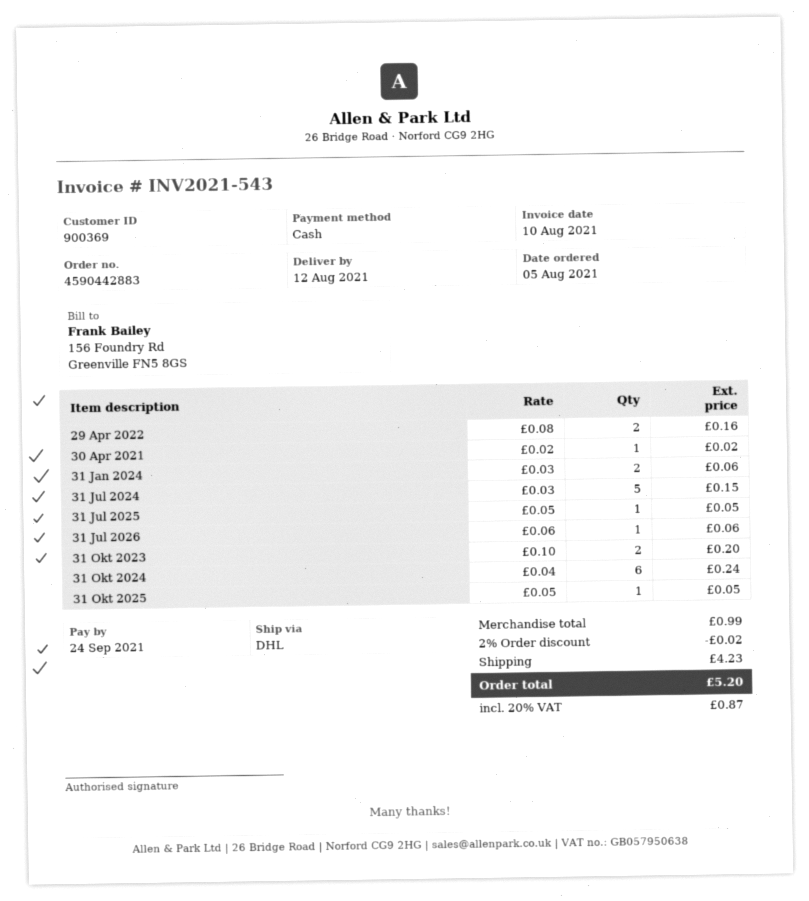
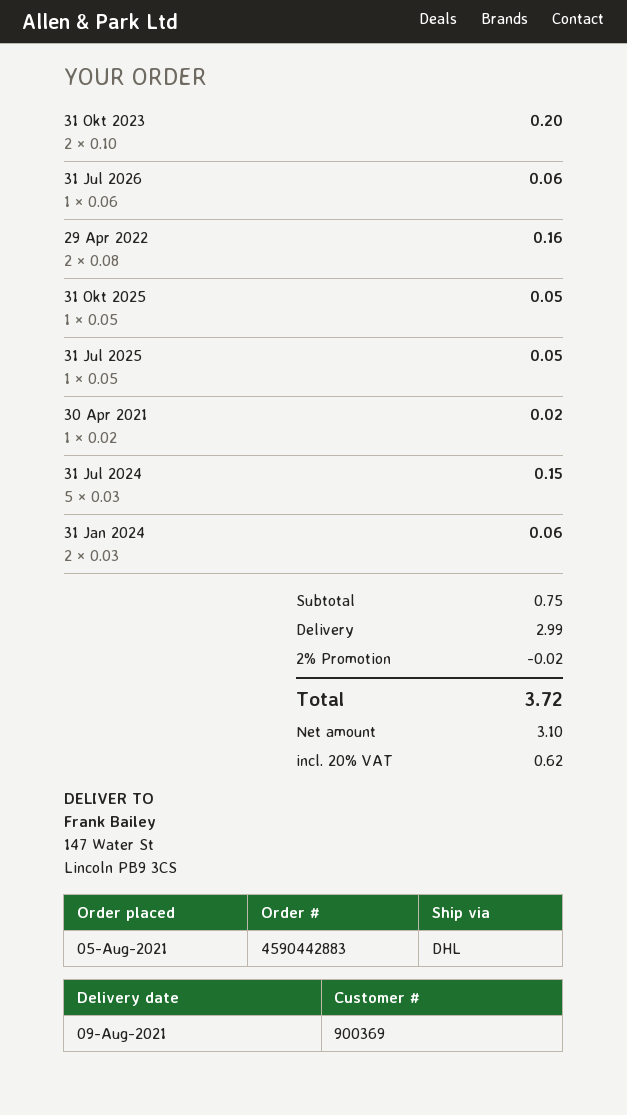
delivery date: 2021-08-12 -> 2021-08-09
31 Okt 2024: 6 x 0.04 = 0.24 -> none
subtotal: 0.99 -> 0.75
shipping: 4.23 -> 2.99
tax: 20% = 0.87 -> 20% = 0.62
total: 5.20 -> 3.72

